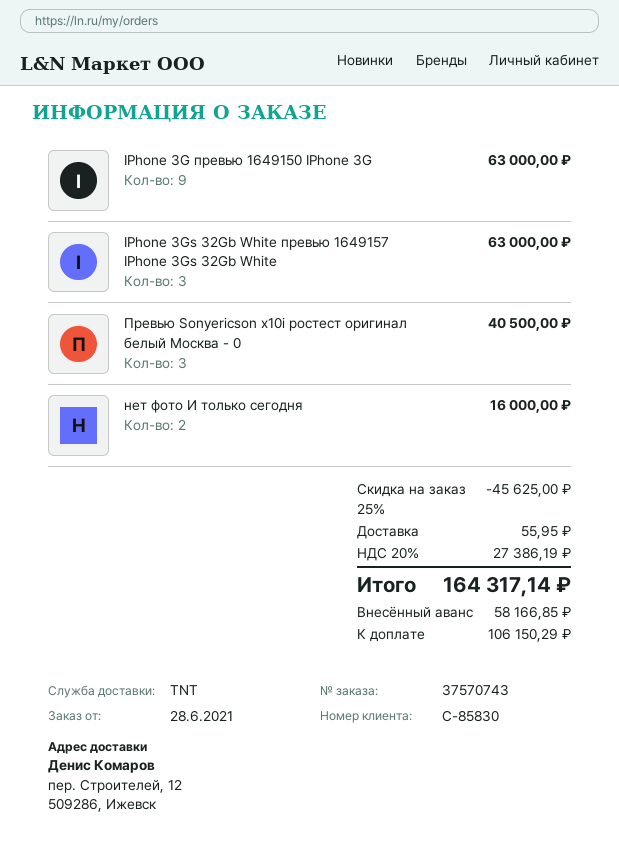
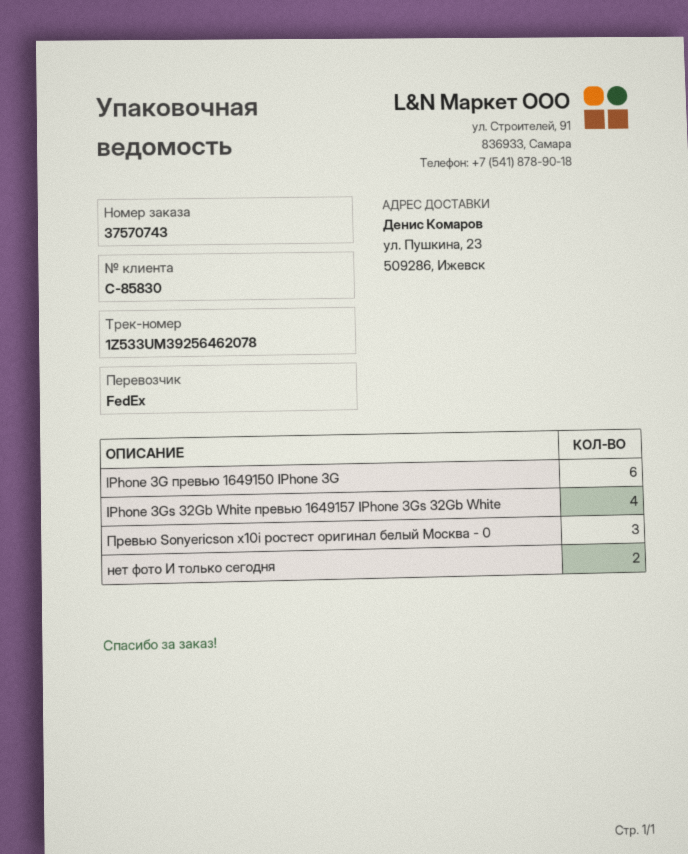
shipping method: TNT -> FedEx
ship to: пер. Строителей, 12, 509286, Ижевск -> ул. Пушкина, 23, 509286, Ижевск
IPhone 3G превью 1649150 IPhone 3G: 9 -> 6
IPhone 3Gs 32Gb White превью 1649157 IPhone 3Gs 32Gb White: 3 -> 4

